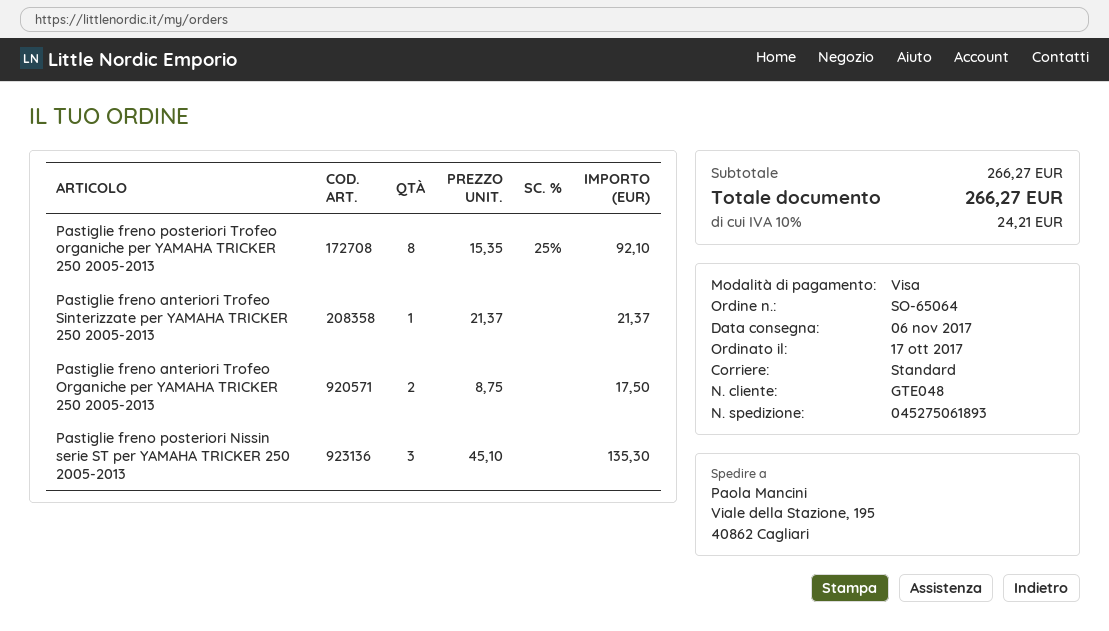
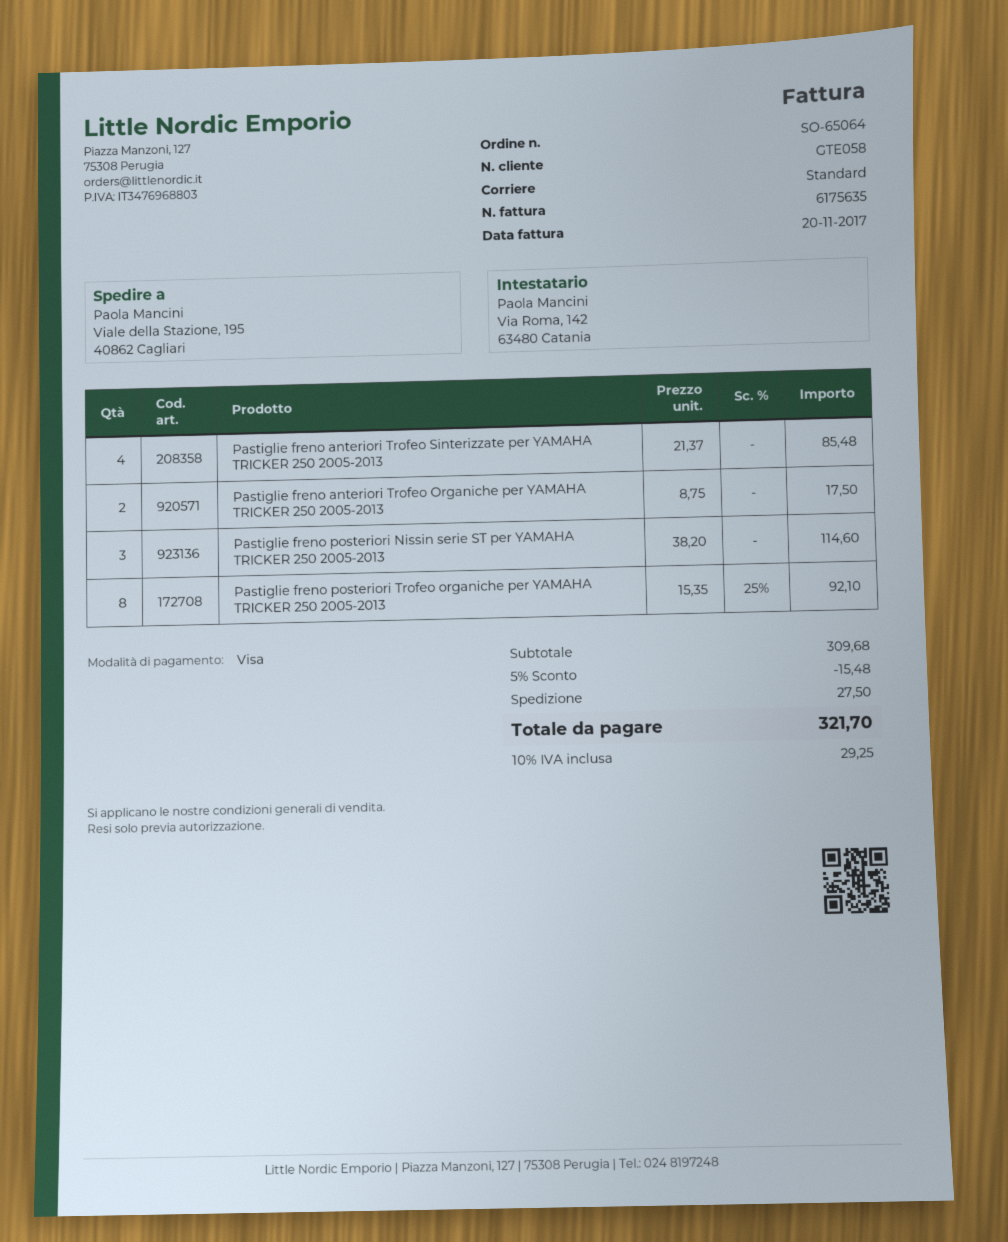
customer number: GTE048 -> GTE058
Pastiglie freno anteriori Trofeo Sinterizzate per YAMAHA TRICKER 250 2005-2013: 1 x 21.37 = 21.37 -> 4 x 21.37 = 85.48
Pastiglie freno posteriori Nissin serie ST per YAMAHA TRICKER 250 2005-2013: 3 x 45.10 = 135.30 -> 3 x 38.20 = 114.60
subtotal: 266.27 -> 309.68
discount: none -> 5% = 15.48
shipping: none -> 27.50
tax: 10% = 24.21 -> 10% = 29.25
total: 266.27 -> 321.70

